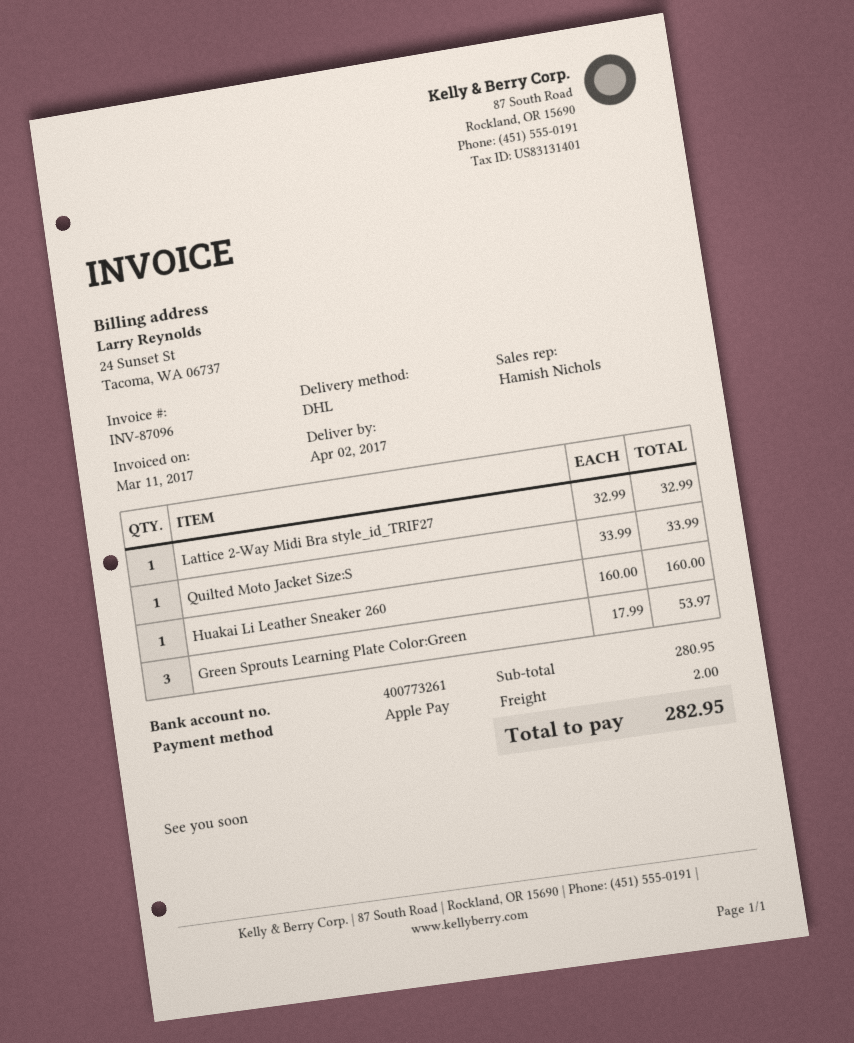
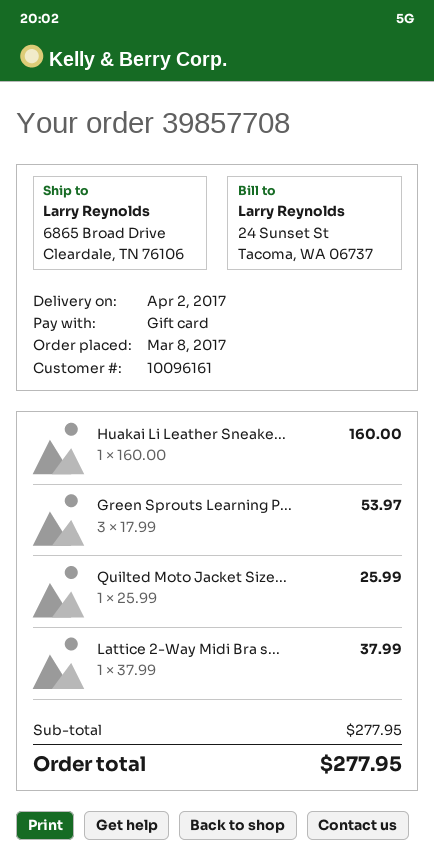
payment method: Apple Pay -> gift card
Lattice 2-Way Midi Bra style_id_TRIF27: 1 x 32.99 = 32.99 -> 1 x 37.99 = 37.99
Quilted Moto Jacket Size:S: 1 x 33.99 = 33.99 -> 1 x 25.99 = 25.99
subtotal: 280.95 -> 277.95
shipping: 2.00 -> none
total: 282.95 -> 277.95

